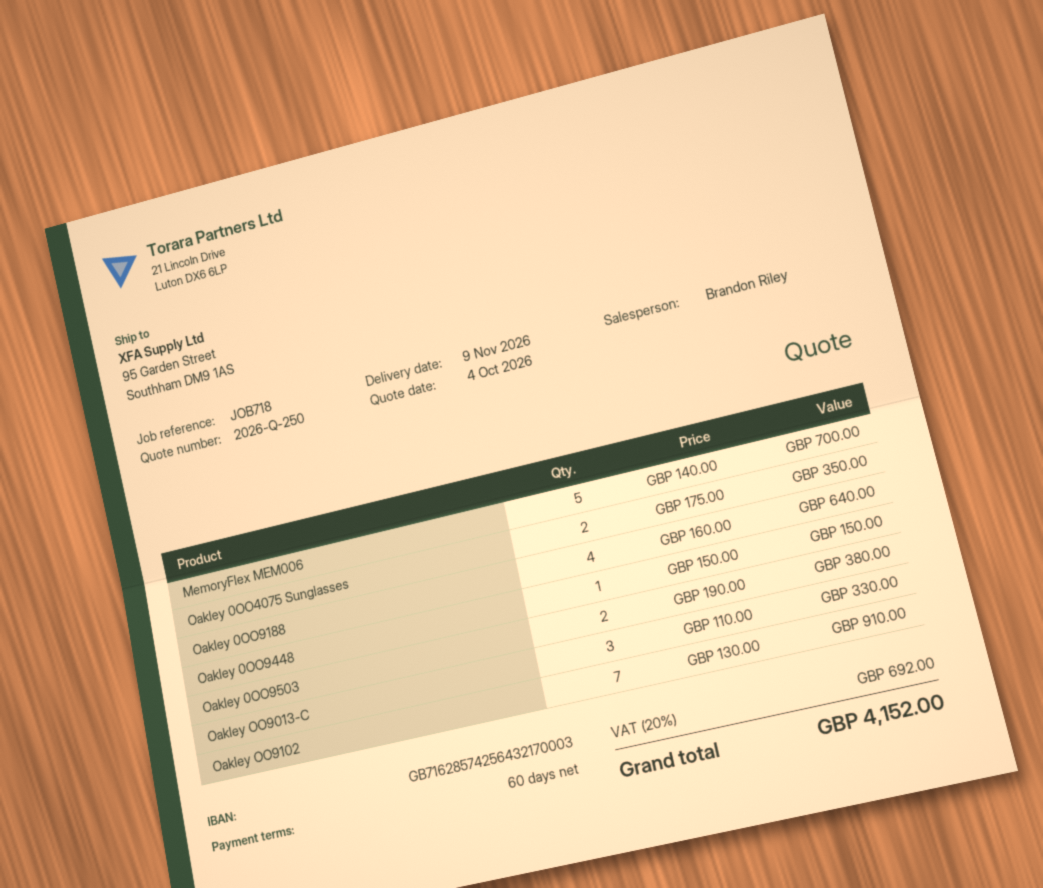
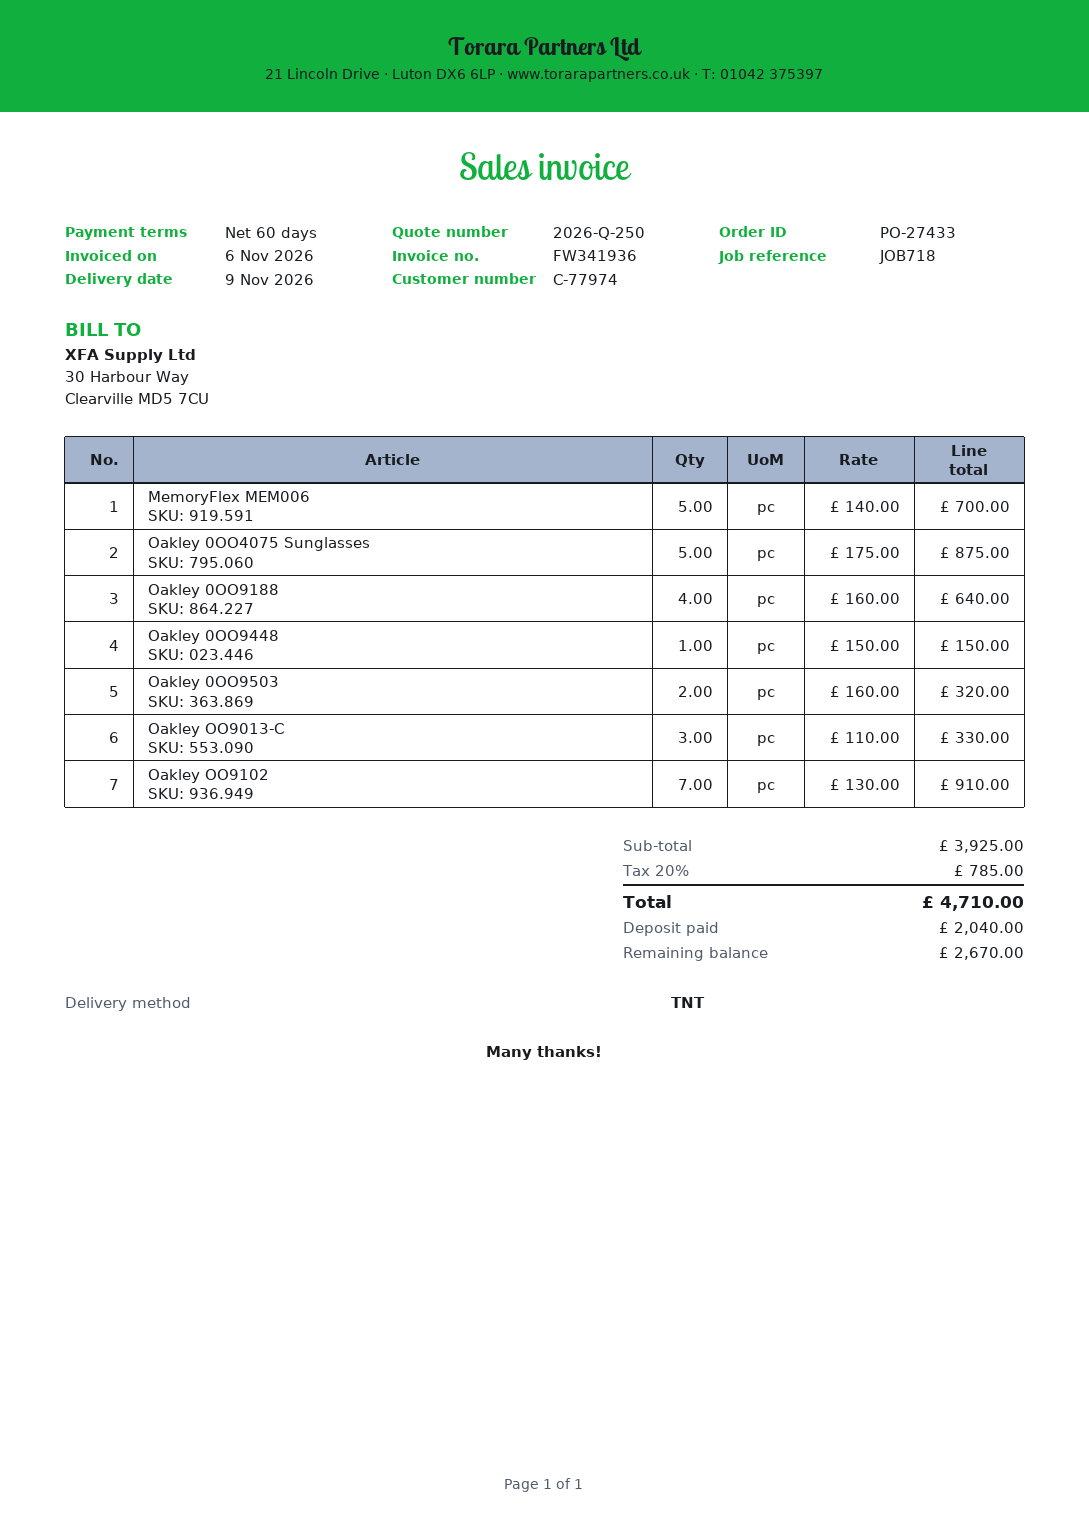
Oakley 0OO4075 Sunglasses: 2 x 175.00 = 350.00 -> 5 x 175.00 = 875.00
Oakley 0OO9503: 2 x 190.00 = 380.00 -> 2 x 160.00 = 320.00
tax: 20% = 692.00 -> 20% = 785.00
total: 4152.00 -> 4710.00

